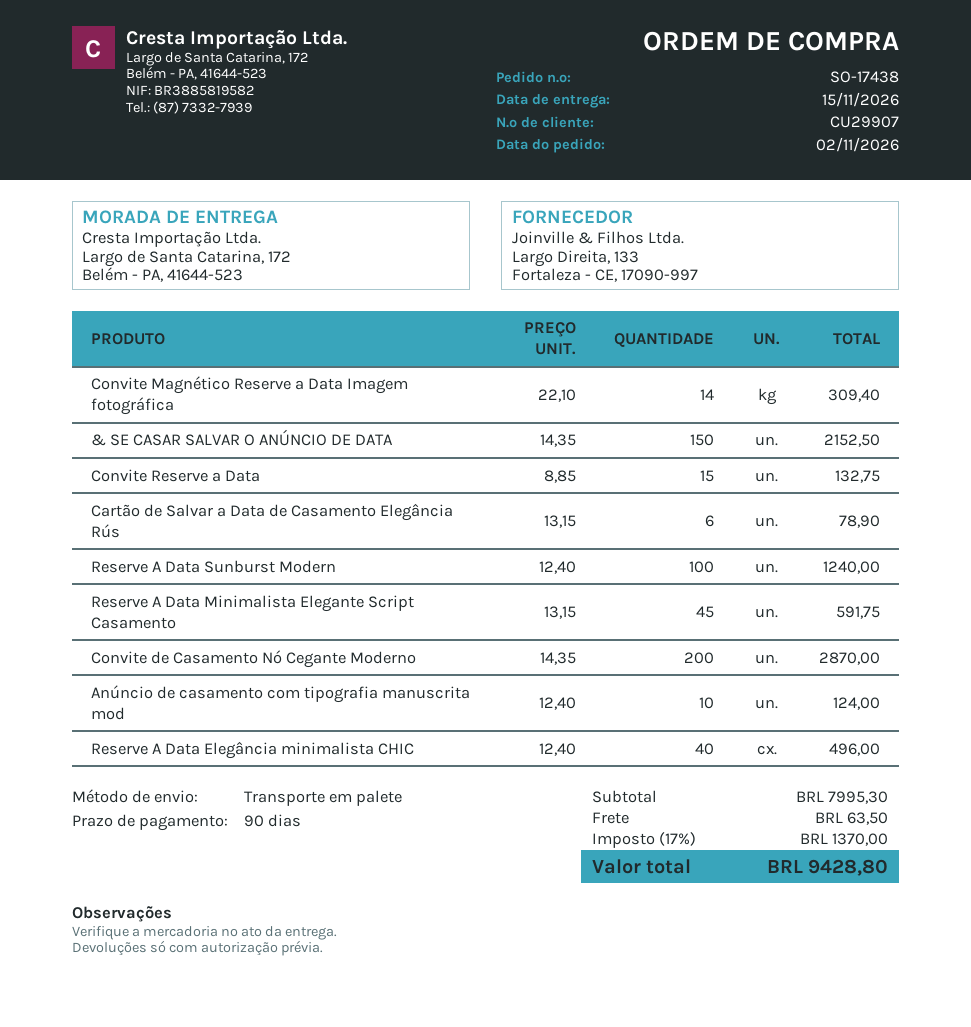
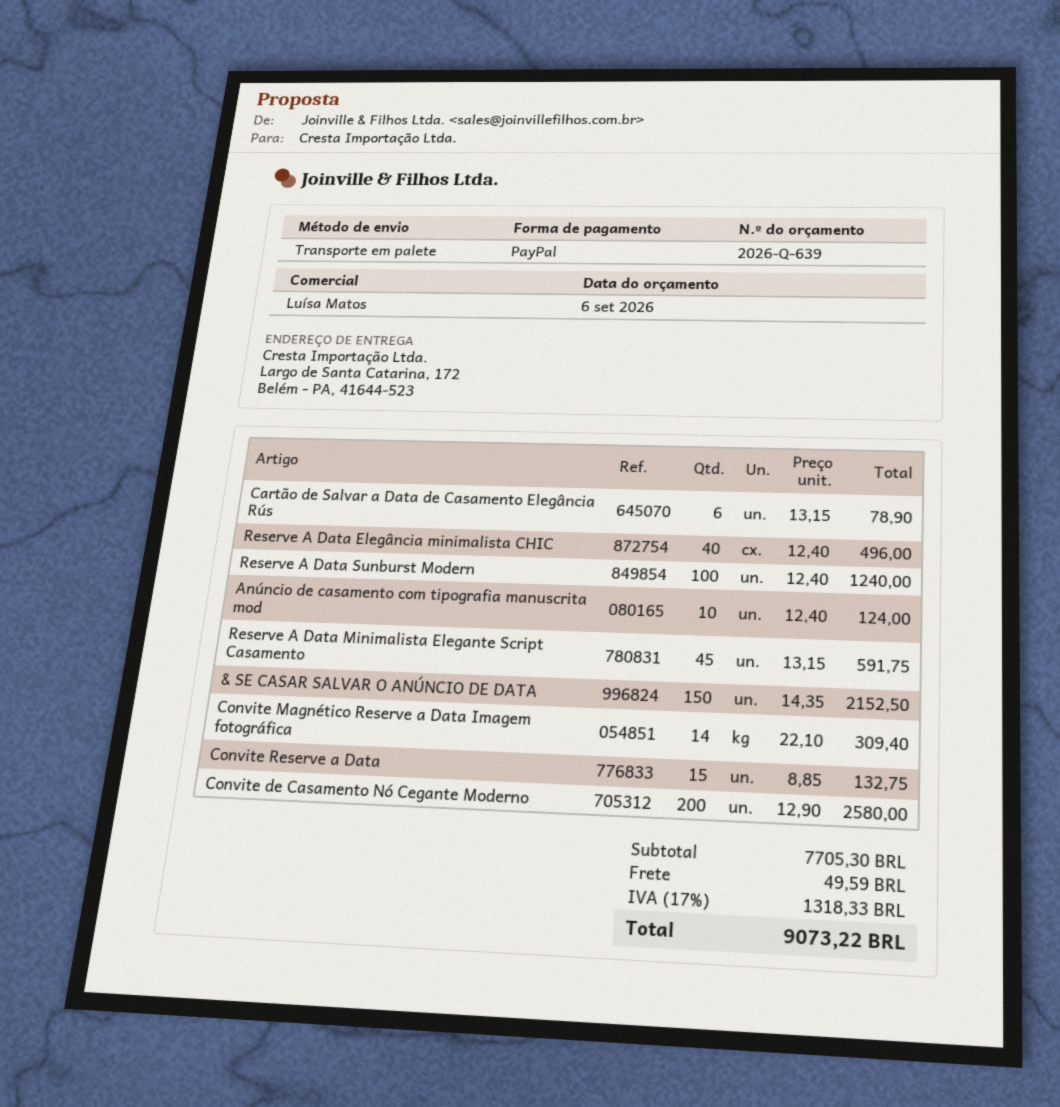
Convite de Casamento Nó Cegante Moderno: 200 x 14.35 = 2870.00 -> 200 x 12.90 = 2580.00
subtotal: 7995.30 -> 7705.30
shipping: 63.50 -> 49.59
tax: 17% = 1370.00 -> 17% = 1318.33
total: 9428.80 -> 9073.22

